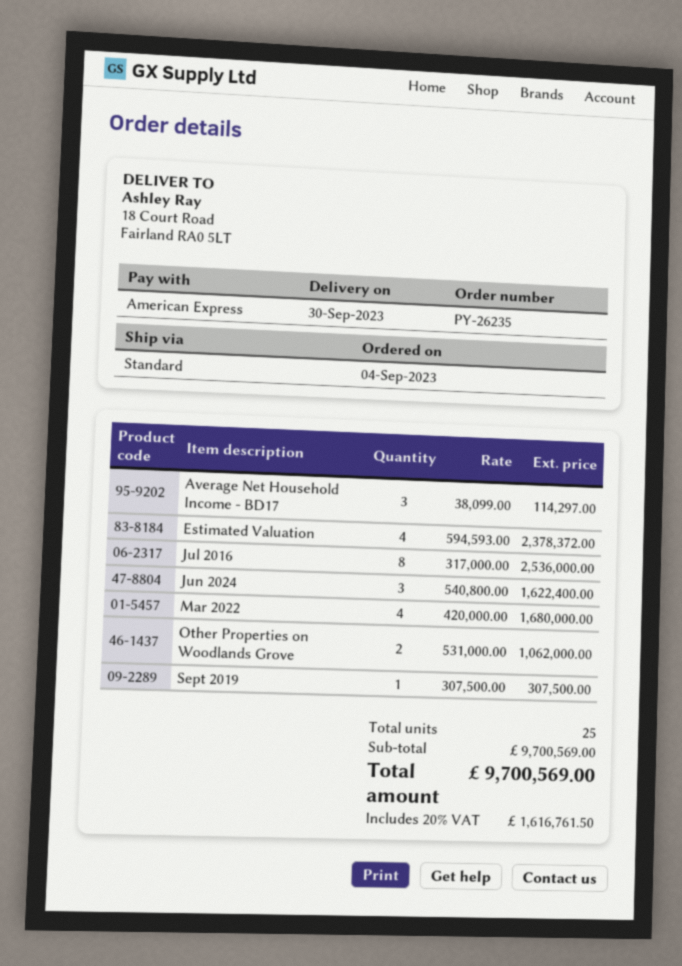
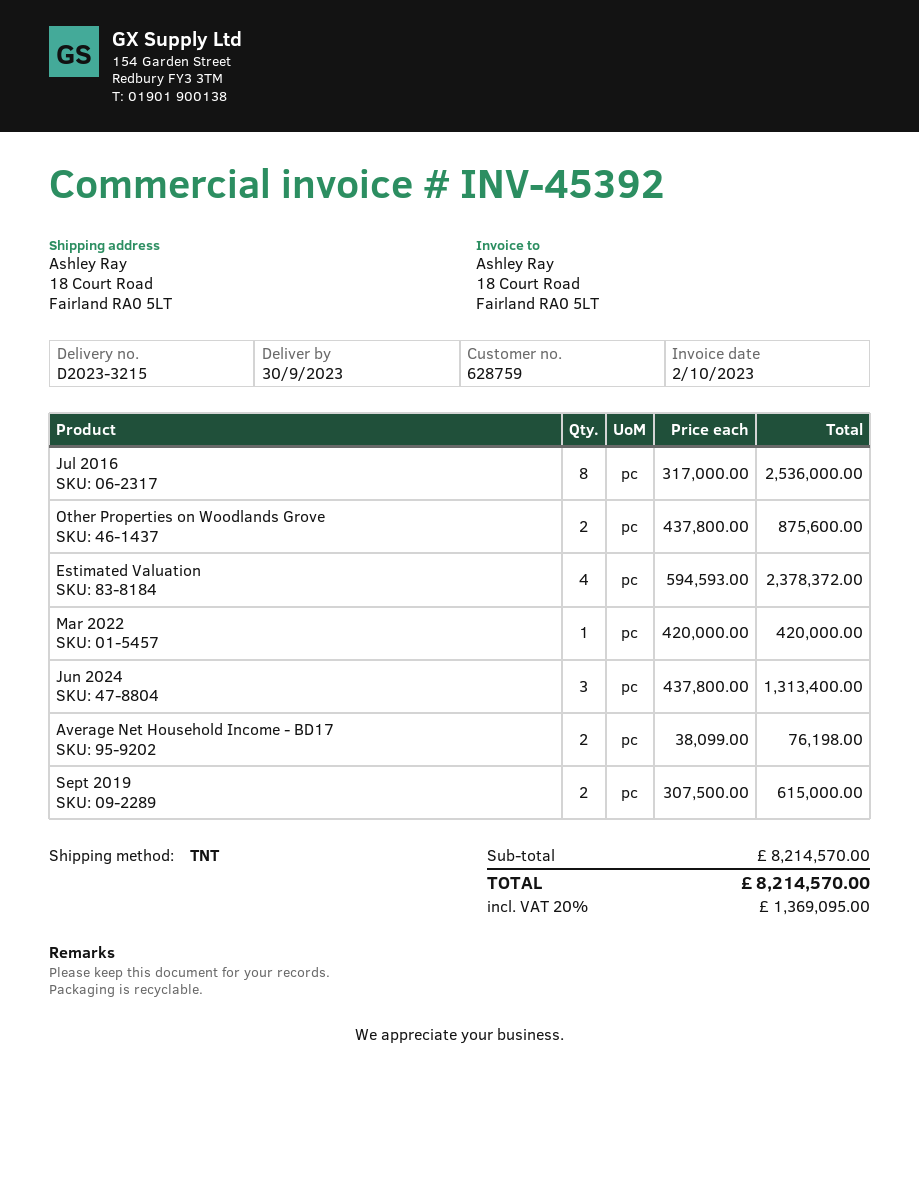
shipping method: standard -> TNT
Average Net Household Income - BD17: 3 x 38099.00 = 114297.00 -> 2 x 38099.00 = 76198.00
Jun 2024: 3 x 540800.00 = 1622400.00 -> 3 x 437800.00 = 1313400.00
Mar 2022: 4 x 420000.00 = 1680000.00 -> 1 x 420000.00 = 420000.00
Other Properties on Woodlands Grove: 2 x 531000.00 = 1062000.00 -> 2 x 437800.00 = 875600.00
Sept 2019: 1 x 307500.00 = 307500.00 -> 2 x 307500.00 = 615000.00
subtotal: 9700569.00 -> 8214570.00
tax: 20% = 1616761.50 -> 20% = 1369095.00
total: 9700569.00 -> 8214570.00

